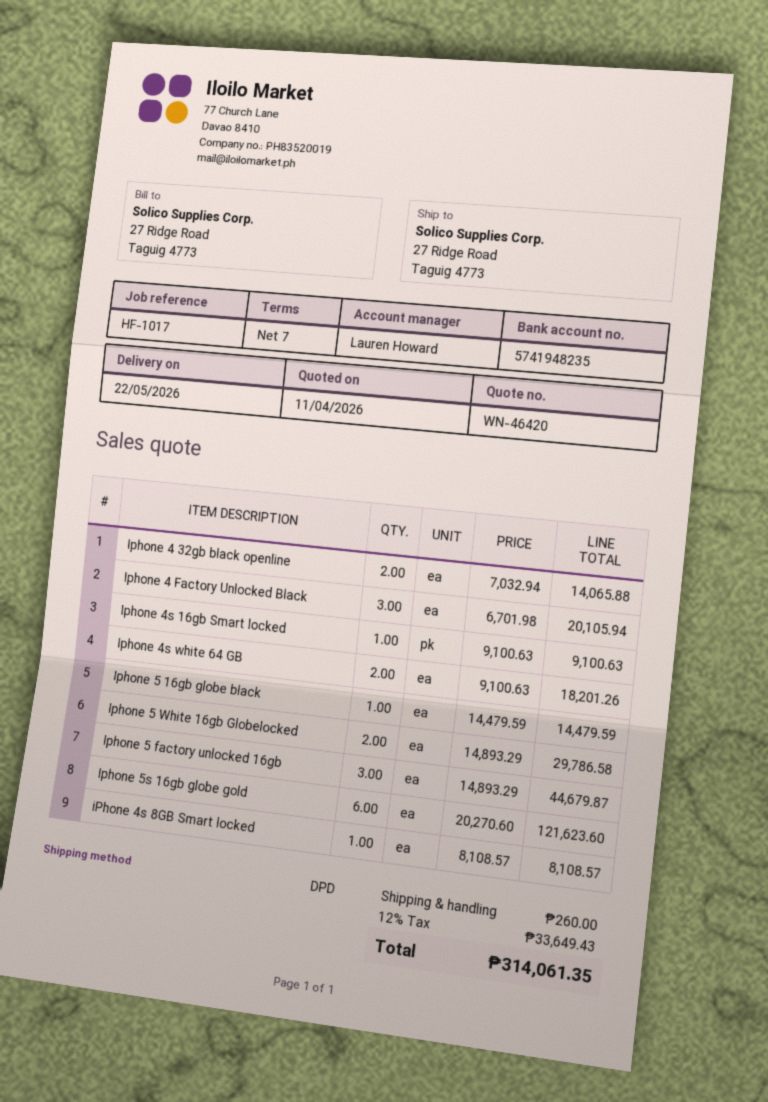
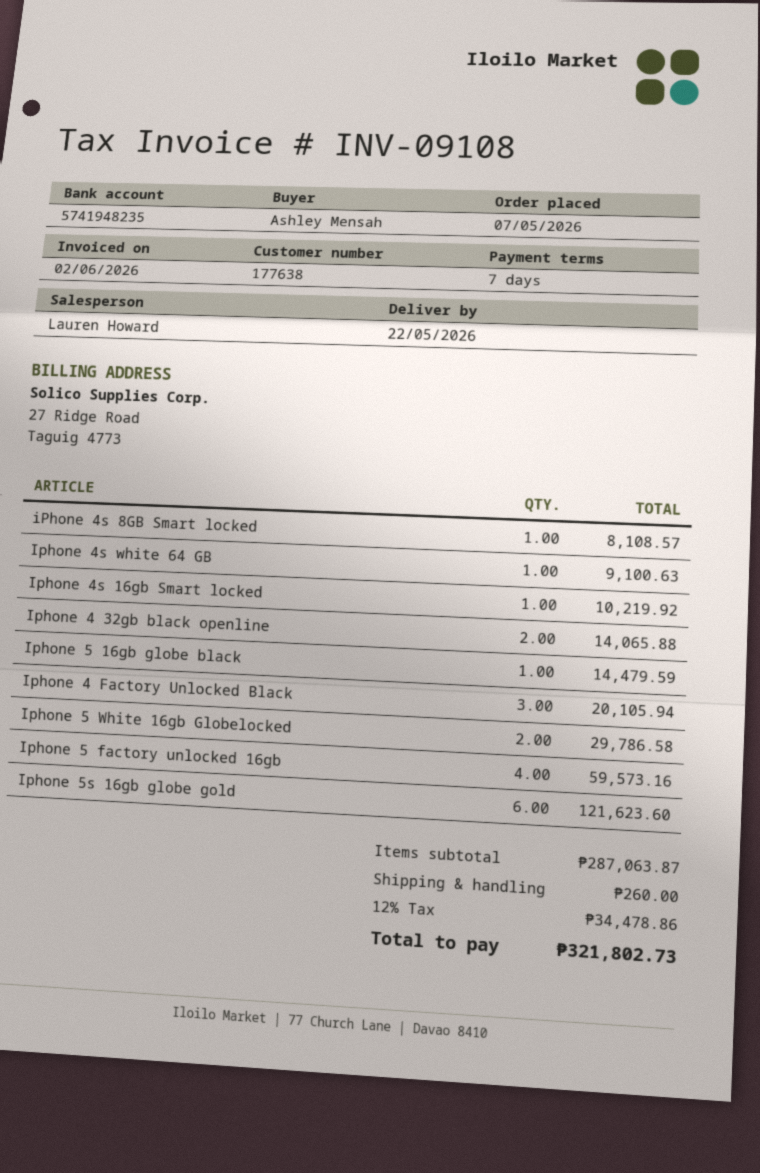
Iphone 4s 16gb Smart locked: 1 for 9100.63 -> 1 for 10219.92
Iphone 4s white 64 GB: 2 for 18201.26 -> 1 for 9100.63
Iphone 5 factory unlocked 16gb: 3 for 44679.87 -> 4 for 59573.16
tax: 12% = 33649.43 -> 12% = 34478.86
total: 314061.35 -> 321802.73

